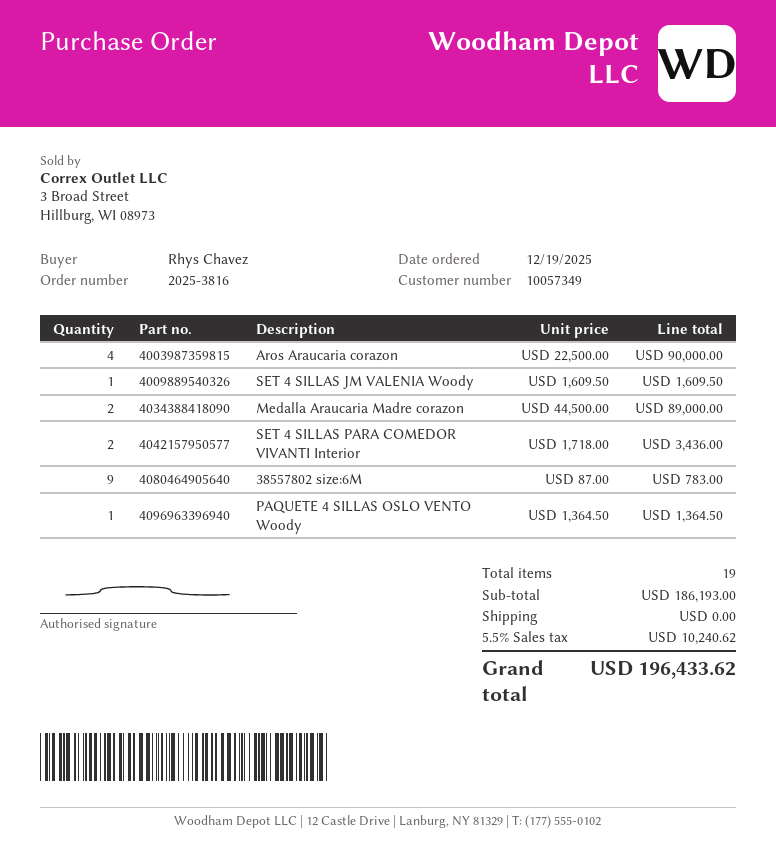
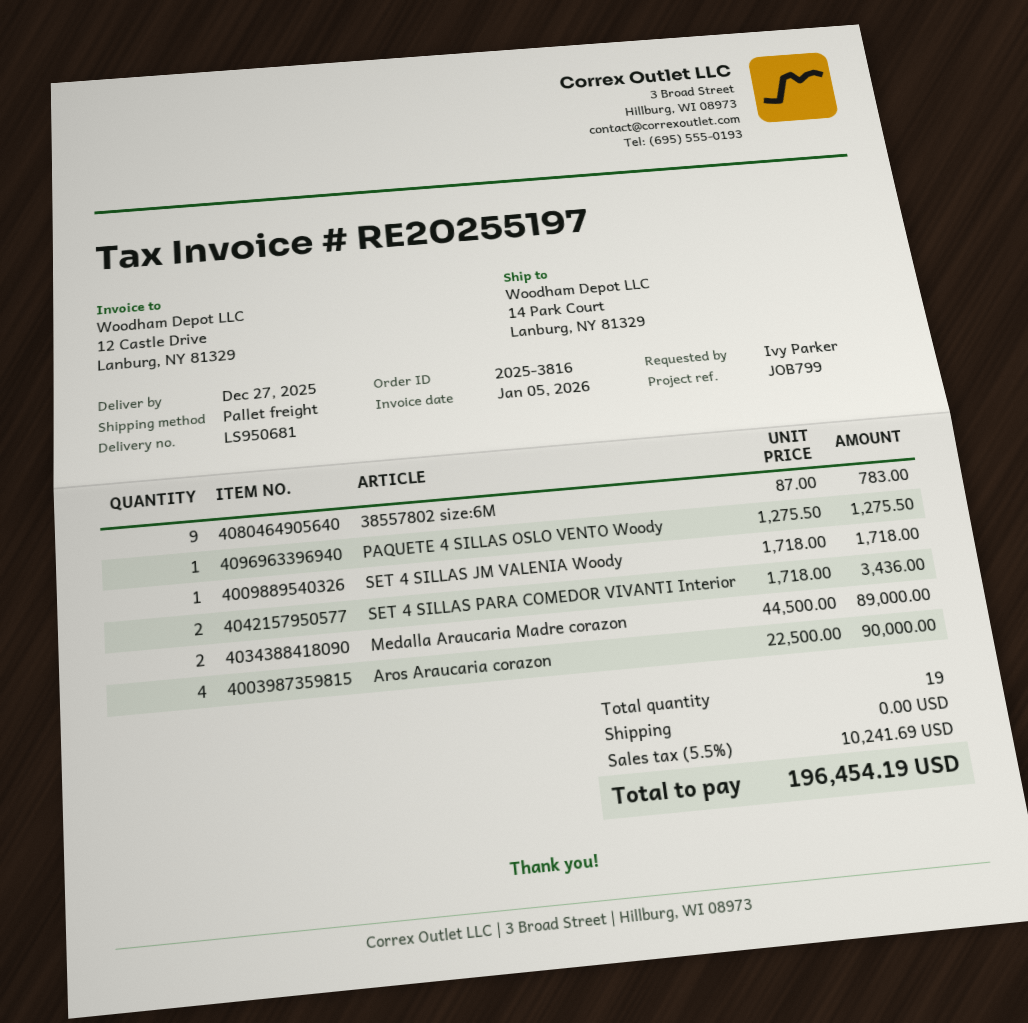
ordered by: Rhys Chavez -> Ivy Parker
SET 4 SILLAS JM VALENIA Woody: 1 x 1609.50 = 1609.50 -> 1 x 1718.00 = 1718.00
PAQUETE 4 SILLAS OSLO VENTO Woody: 1 x 1364.50 = 1364.50 -> 1 x 1275.50 = 1275.50
tax: 5.5% = 10240.62 -> 5.5% = 10241.69
total: 196433.62 -> 196454.19

